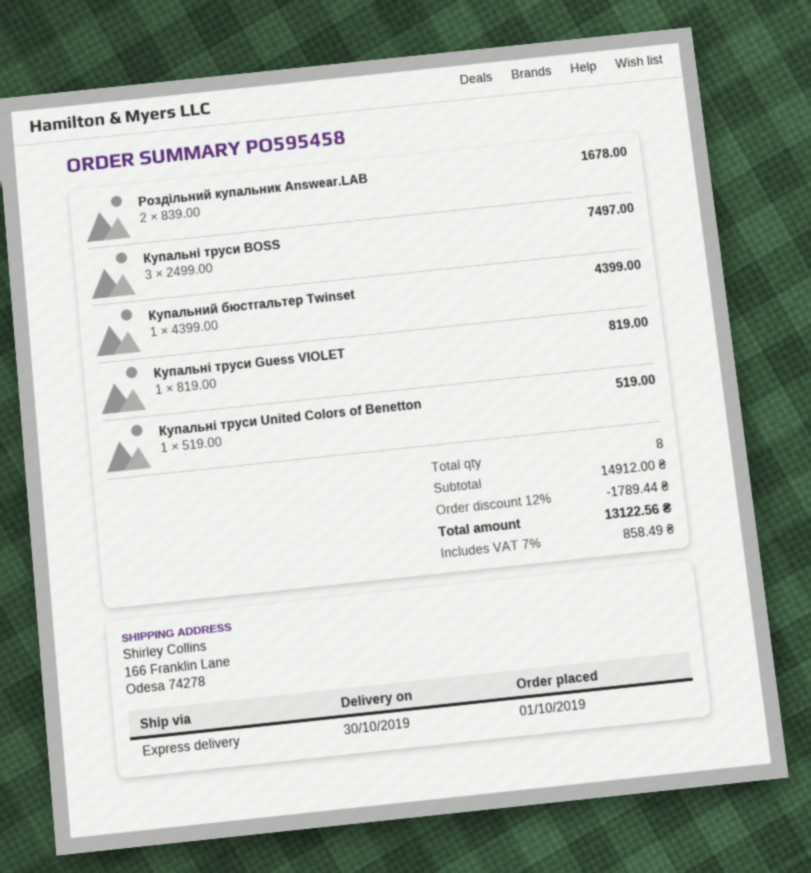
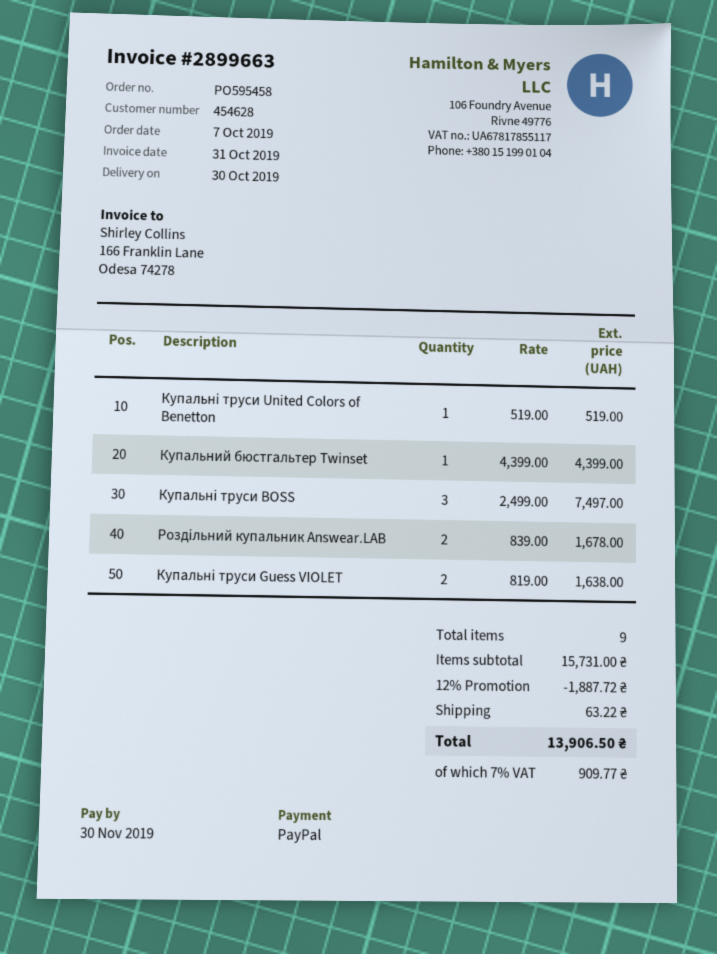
order date: 2019-10-01 -> 2019-10-07
Купальні труси Guess VIOLET: 1 x 819.00 = 819.00 -> 2 x 819.00 = 1638.00
total quantity: 8 -> 9
subtotal: 14912.00 -> 15731.00
discount: 12% = 1789.44 -> 12% = 1887.72
shipping: none -> 63.22
tax: 7% = 858.49 -> 7% = 909.77
total: 13122.56 -> 13906.50

